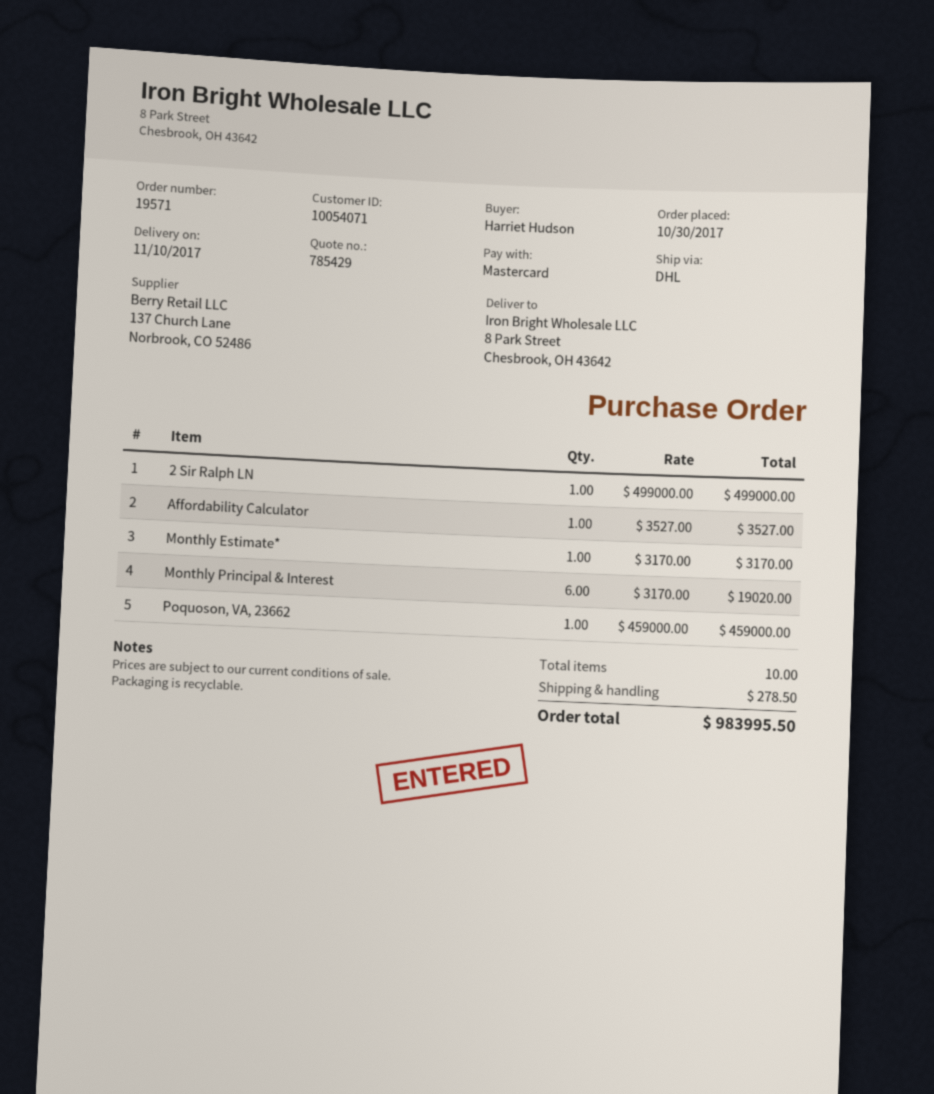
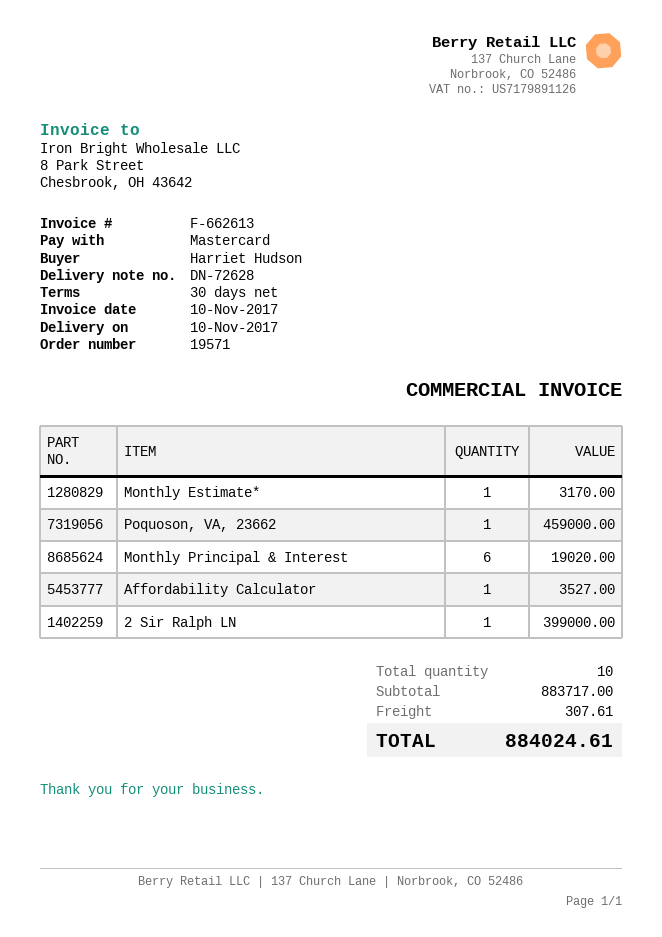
2 Sir Ralph LN: 1 for 499000.00 -> 1 for 399000.00
shipping: 278.50 -> 307.61
total: 983995.50 -> 884024.61

